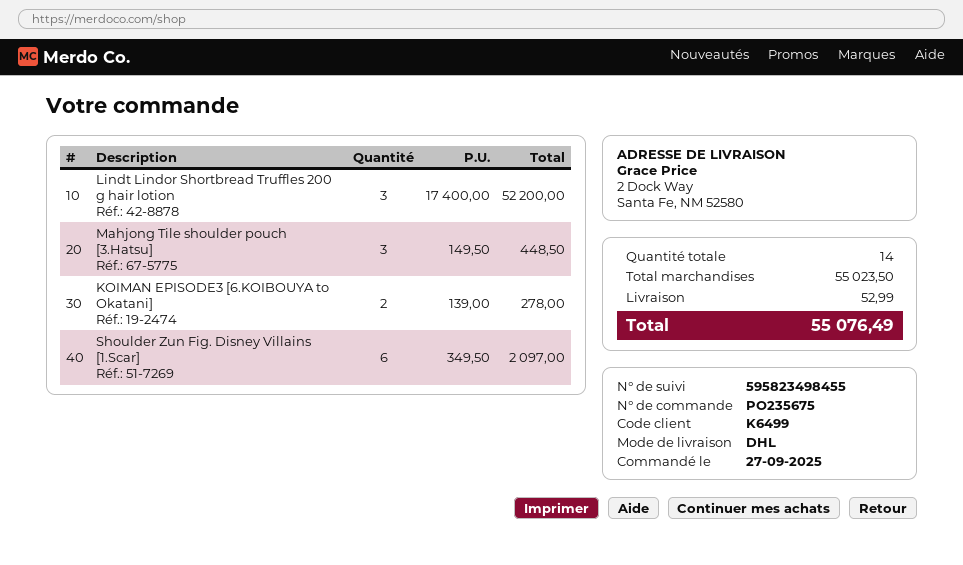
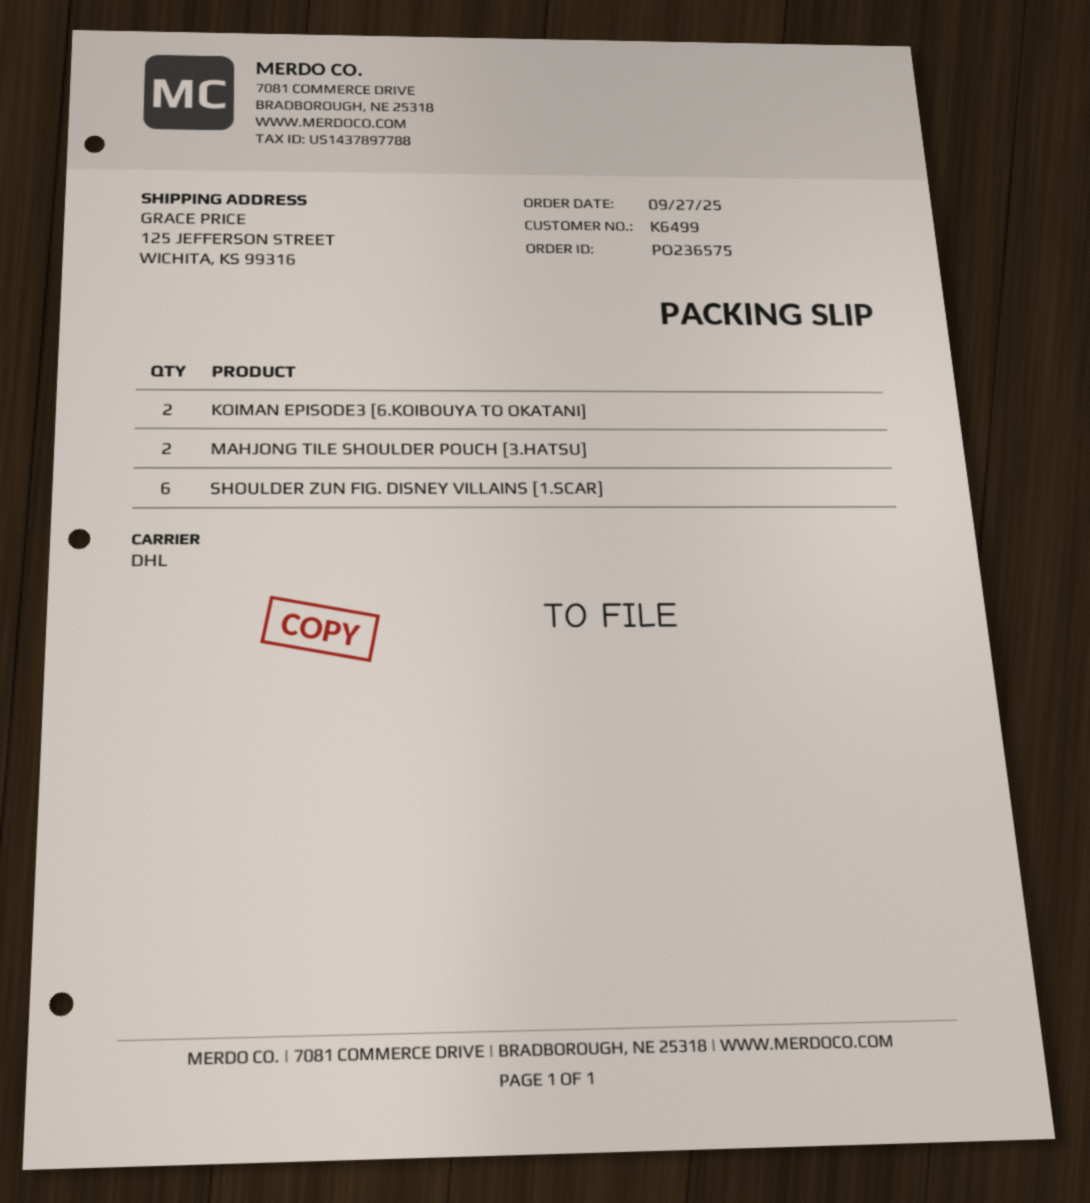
order number: PO235675 -> PO236575
ship to: 2 Dock Way, Santa Fe, NM 52580 -> 125 JEFFERSON STREET, WICHITA, KS 99316
Lindt Lindor Shortbread Truffles 200 g hair lotion: 3 -> none
Mahjong Tile shoulder pouch [3.Hatsu]: 3 -> 2

